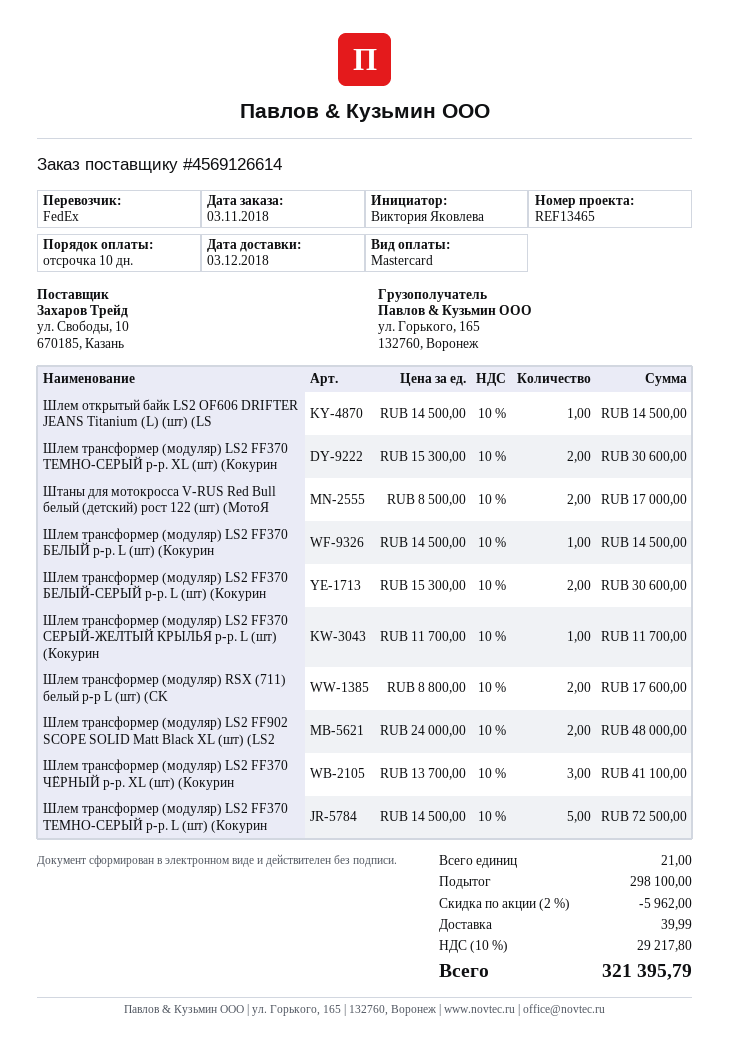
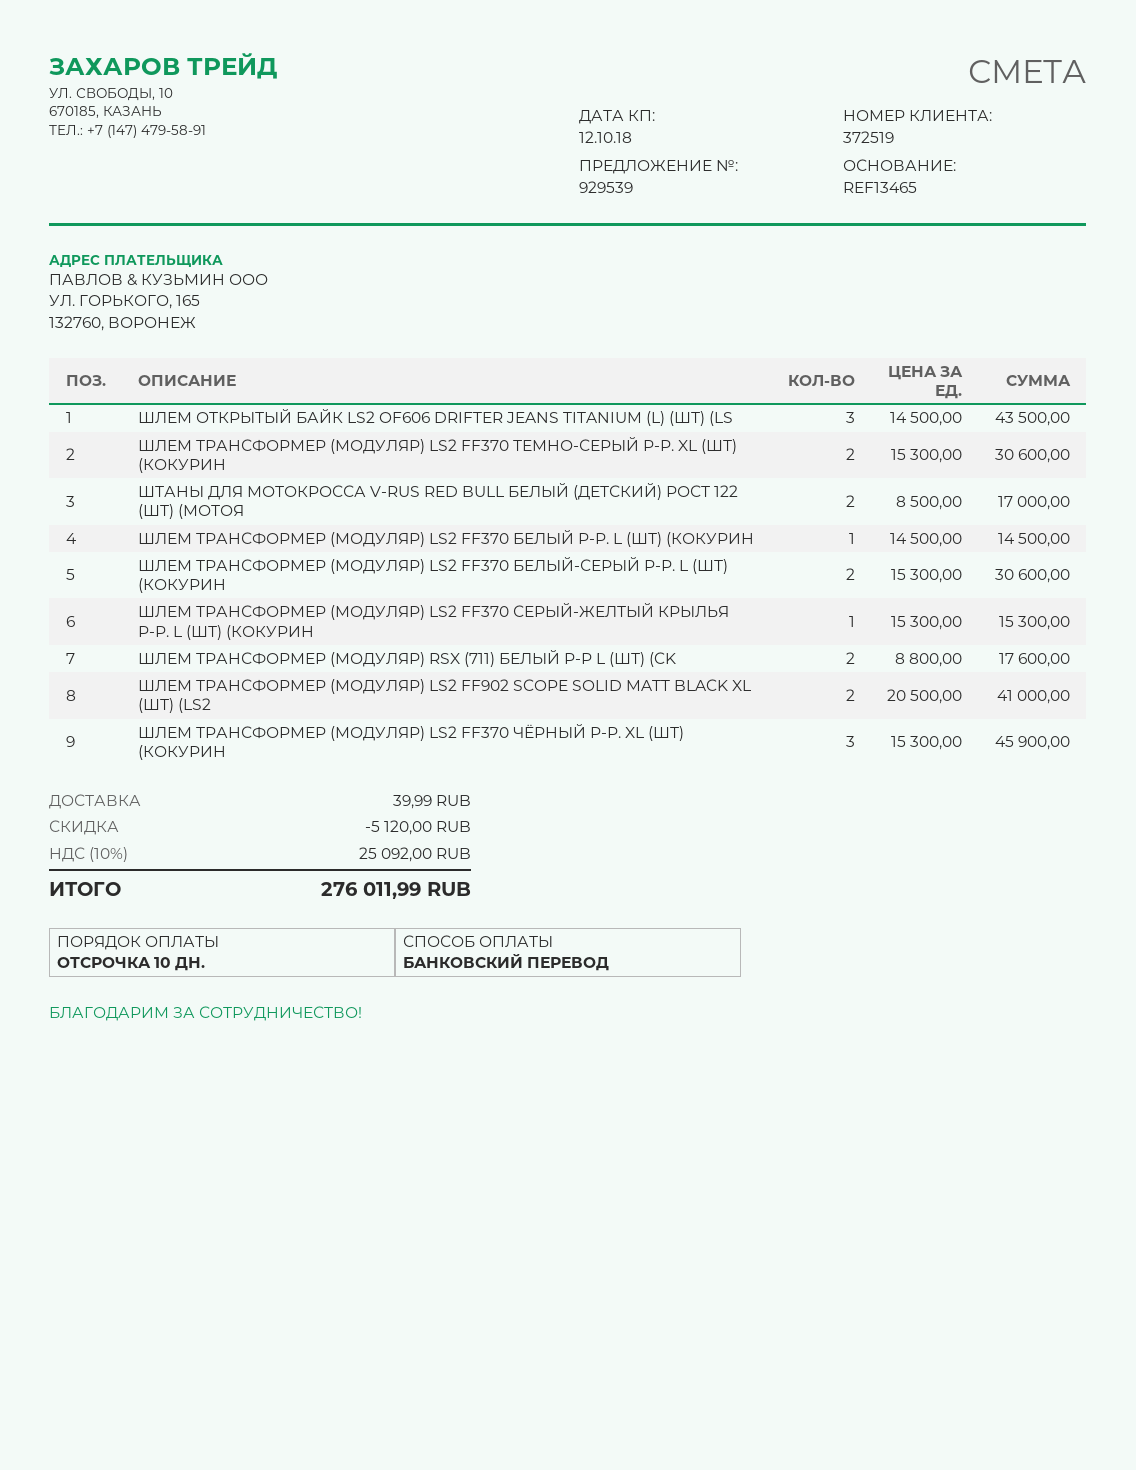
payment method: Mastercard -> bank transfer
Шлем открытый байк LS2 OF606 DRIFTER JEANS Titanium (L) (шт) (LS: 1 x 14500.00 = 14500.00 -> 3 x 14500.00 = 43500.00
Шлем трансформер (модуляр) LS2 FF370 СЕРЫЙ-ЖЕЛТЫЙ КРЫЛЬЯ р-р. L (шт) (Кокурин: 1 x 11700.00 = 11700.00 -> 1 x 15300.00 = 15300.00
Шлем трансформер (модуляр) LS2 FF902 SCOPE SOLID Matt Black XL (шт) (LS2: 2 x 24000.00 = 48000.00 -> 2 x 20500.00 = 41000.00
Шлем трансформер (модуляр) LS2 FF370 ЧЁРНЫЙ р-р. XL (шт) (Кокурин: 3 x 13700.00 = 41100.00 -> 3 x 15300.00 = 45900.00
Шлем трансформер (модуляр) LS2 FF370 ТЕМНО-СЕРЫЙ р-р. L (шт) (Кокурин: 5 x 14500.00 = 72500.00 -> none
discount: 5962.00 -> 5120.00
tax: 10% = 29217.80 -> 10% = 25092.00
total: 321395.79 -> 276011.99

